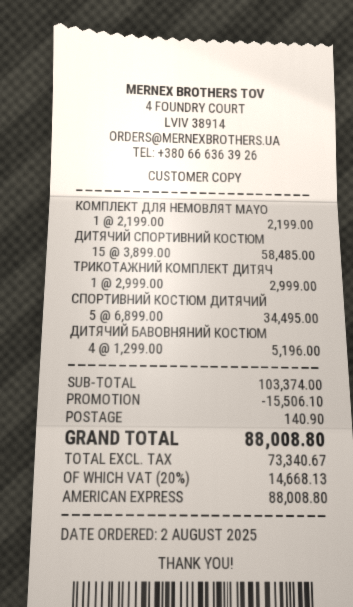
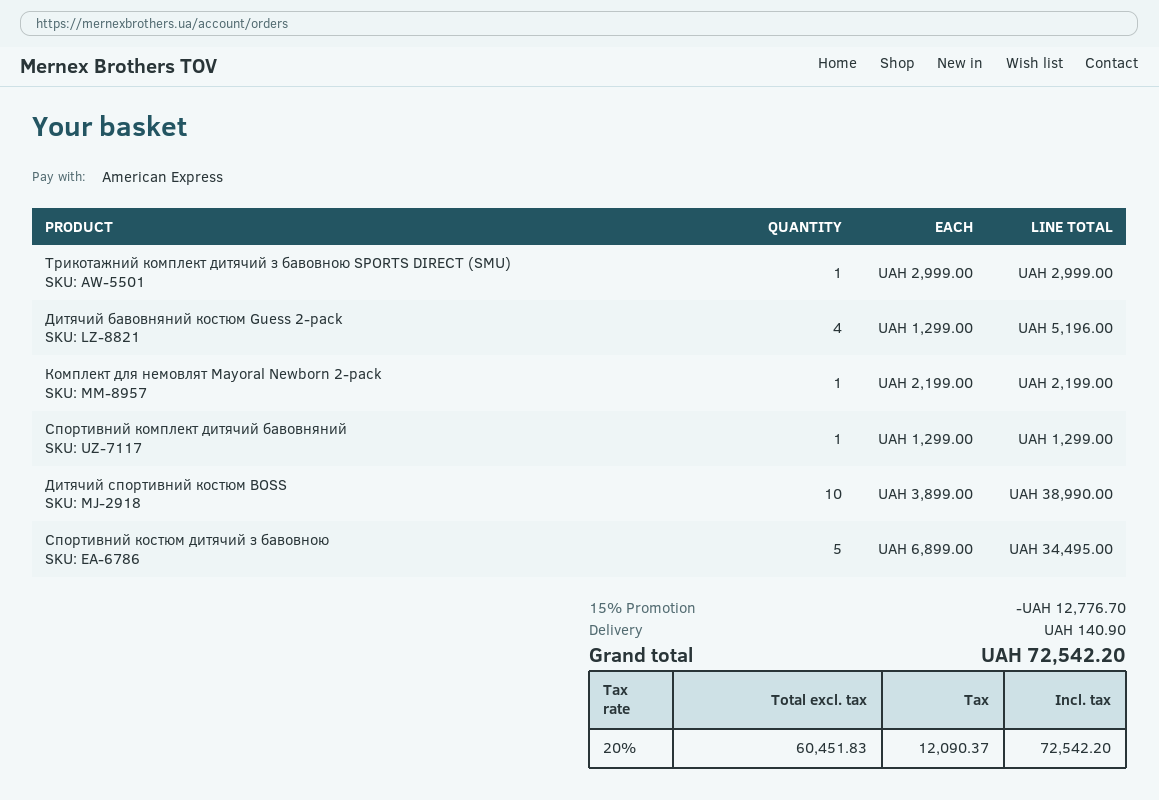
ДИТЯЧИЙ СПОРТИВНИЙ КОСТЮМ: 15 x 3899.00 = 58485.00 -> 10 x 3899.00 = 38990.00
Спортивний комплект дитячий бавовняний: none -> 1 x 1299.00 = 1299.00
discount: 15506.10 -> 12776.70
net: 73340.67 -> 60451.83
tax: 20% = 14668.13 -> 20% = 12090.37
total: 88008.80 -> 72542.20

